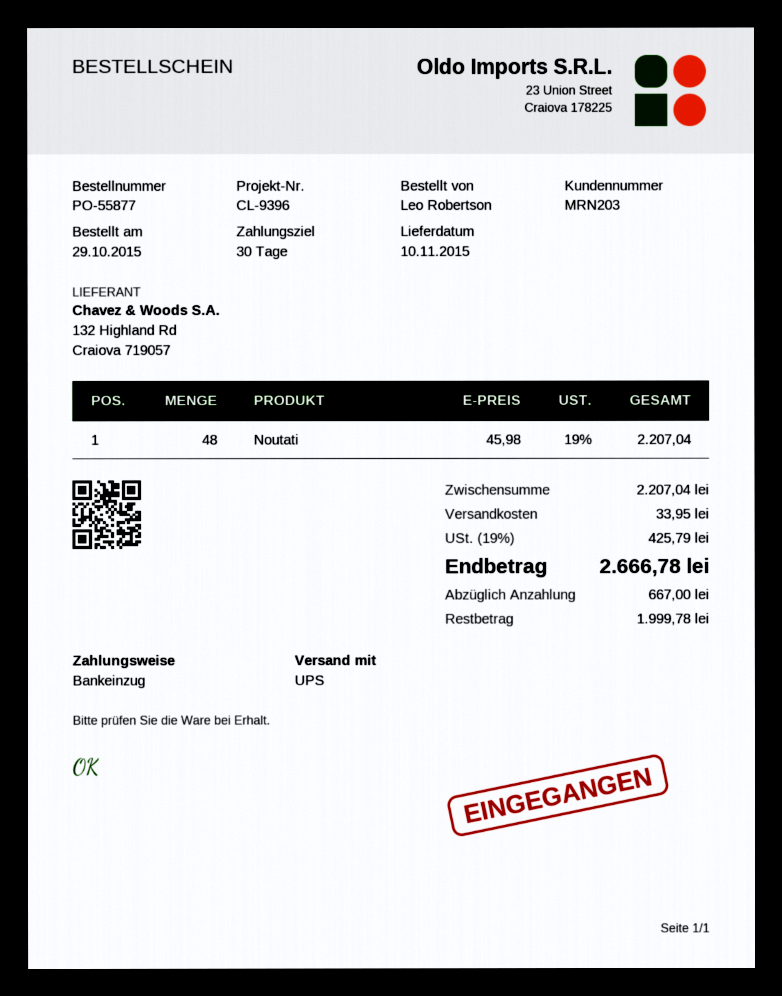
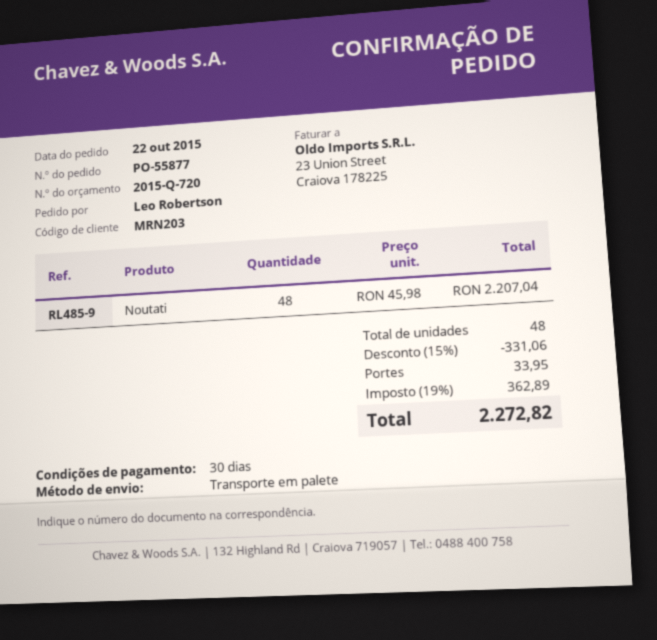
order date: 2015-10-29 -> 2015-10-22
shipping method: UPS -> pallet freight
discount: none -> 15% = 331.06
tax: 19% = 425.79 -> 19% = 362.89
total: 2666.78 -> 2272.82

